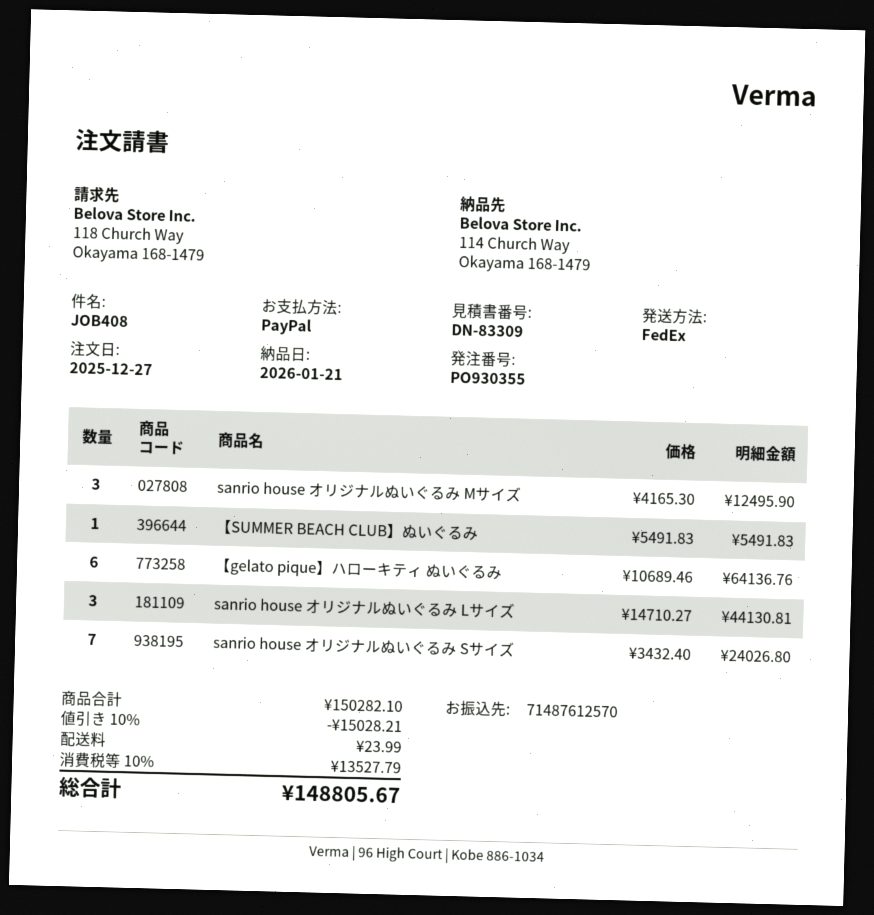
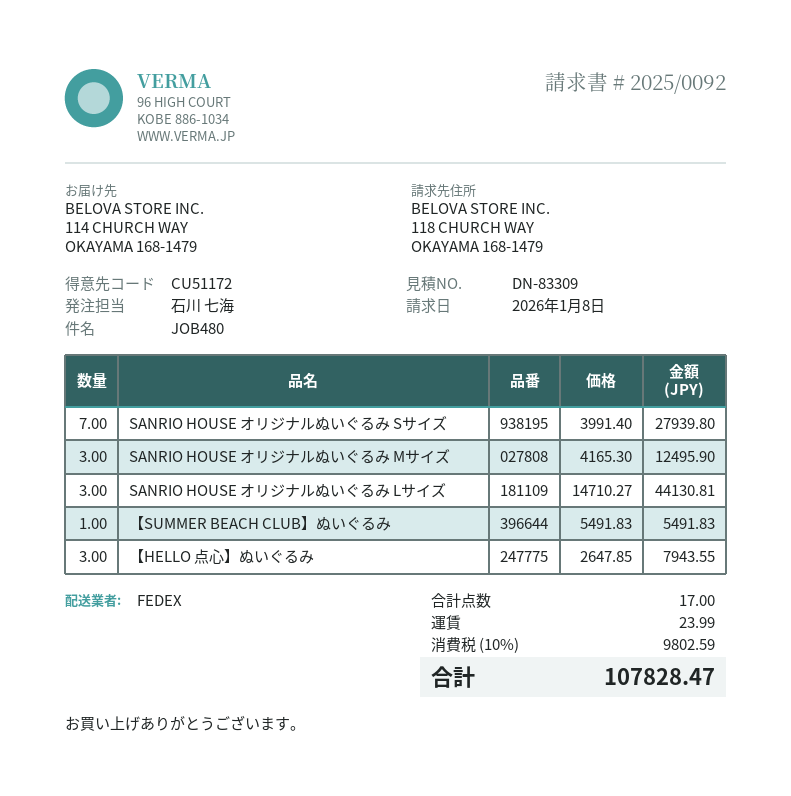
reference: JOB408 -> JOB480
【gelato pique】ハローキティ ぬいぐるみ: 6 x 10689.46 = 64136.76 -> none
sanrio house オリジナルぬいぐるみ Sサイズ: 7 x 3432.40 = 24026.80 -> 7 x 3991.40 = 27939.80
【HELLO 点心】ぬいぐるみ: none -> 3 x 2647.85 = 7943.55
discount: 10% = 15028.21 -> none
tax: 10% = 13527.79 -> 10% = 9802.59
total: 148805.67 -> 107828.47

